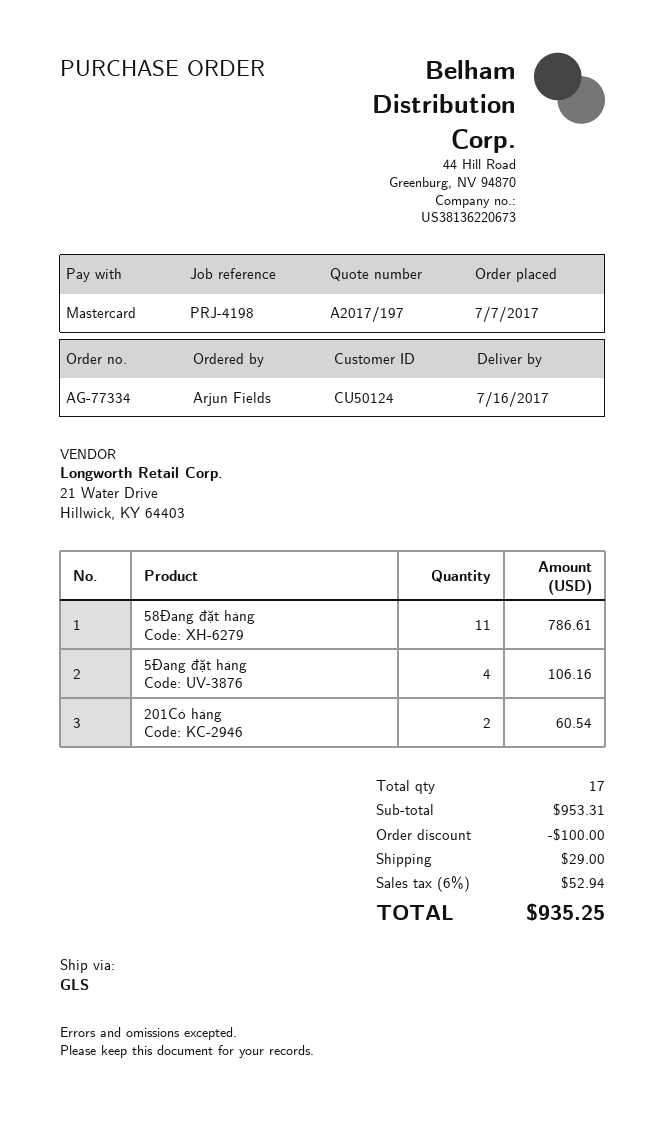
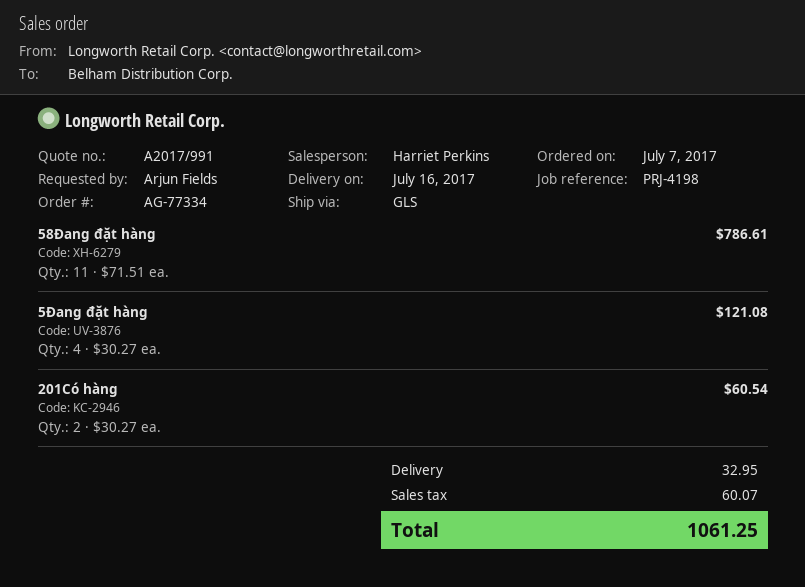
quote number: A2017/197 -> A2017/991
5Đang đặt hàng: 4 for 106.16 -> 4 for 121.08
discount: 100.00 -> none
shipping: 29.00 -> 32.95
tax: 52.94 -> 60.07
total: 935.25 -> 1061.25

